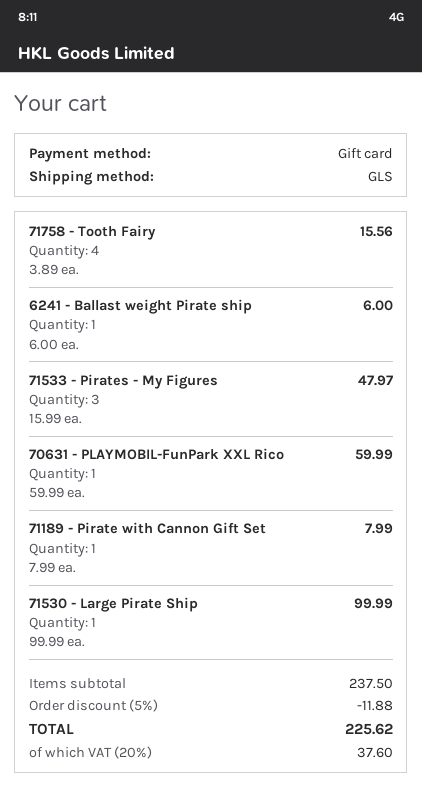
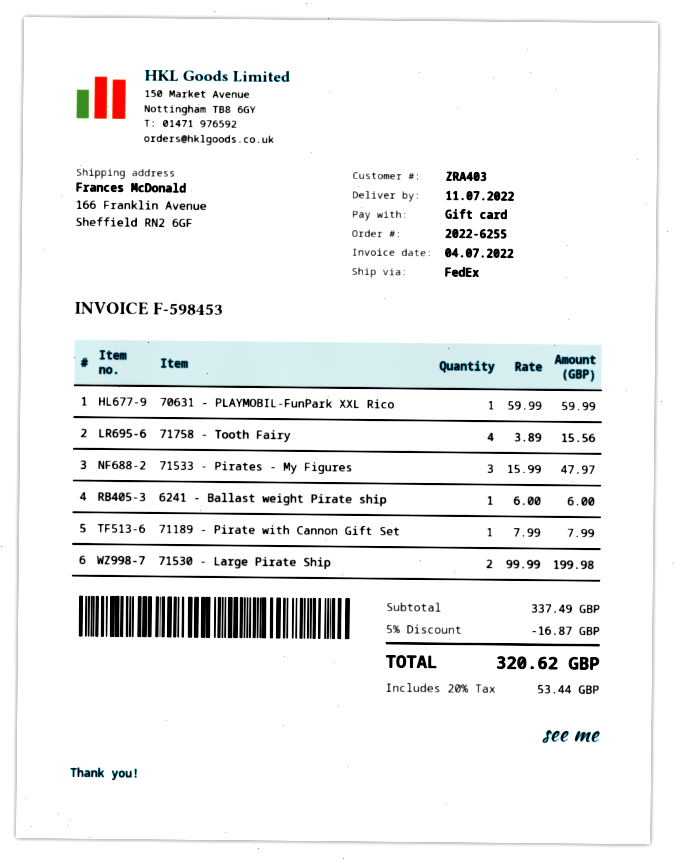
shipping method: GLS -> FedEx
71530 - Large Pirate Ship: 1 x 99.99 = 99.99 -> 2 x 99.99 = 199.98
subtotal: 237.50 -> 337.49
discount: 5% = 11.88 -> 5% = 16.87
tax: 20% = 37.60 -> 20% = 53.44
total: 225.62 -> 320.62

